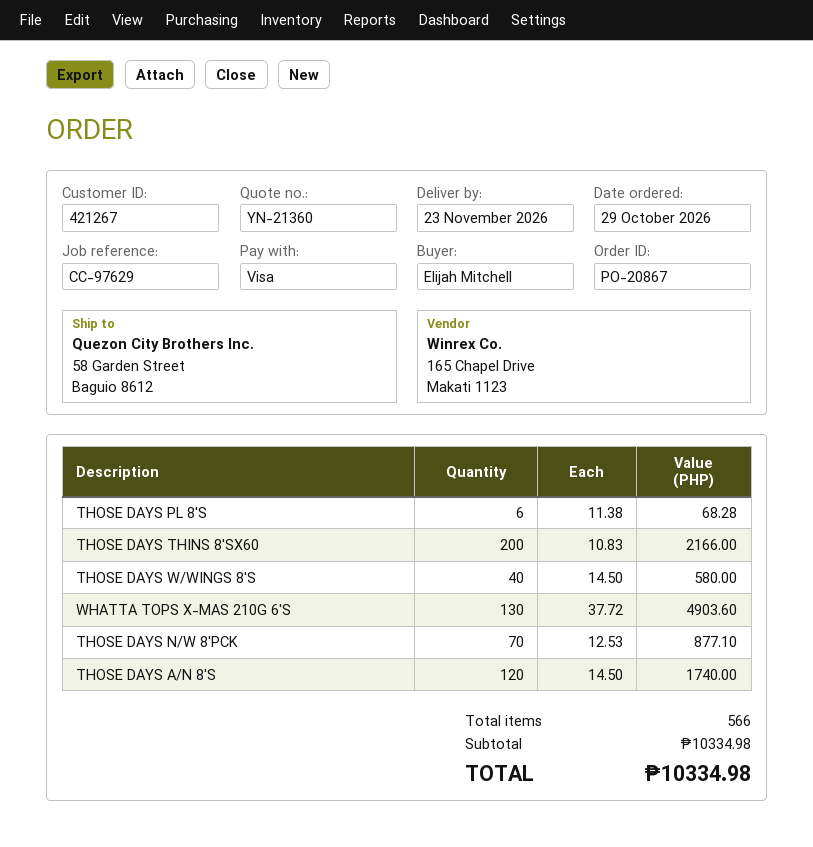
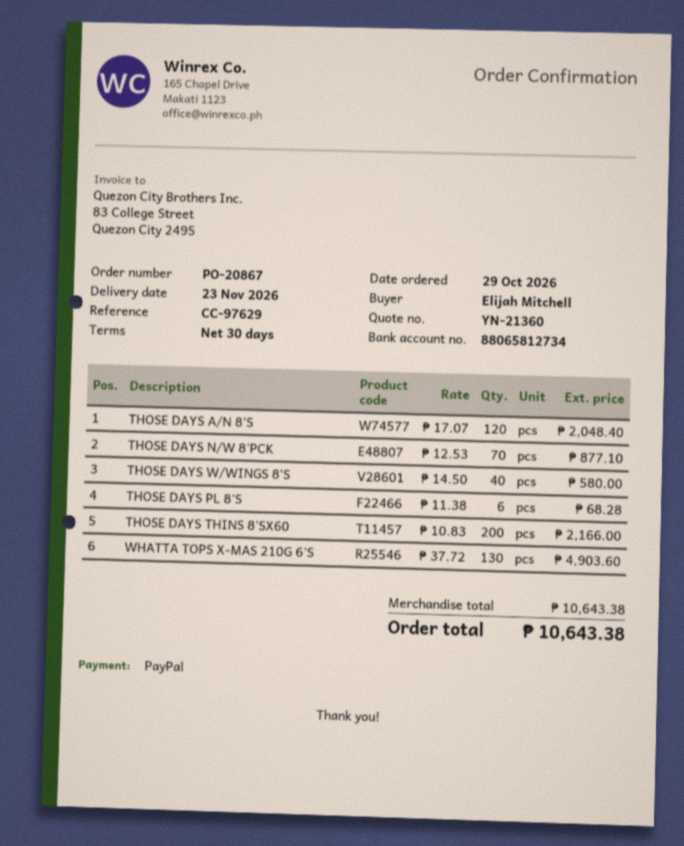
payment method: Visa -> PayPal
THOSE DAYS A/N 8'S: 120 x 14.50 = 1740.00 -> 120 x 17.07 = 2048.40
subtotal: 10334.98 -> 10643.38
total: 10334.98 -> 10643.38

